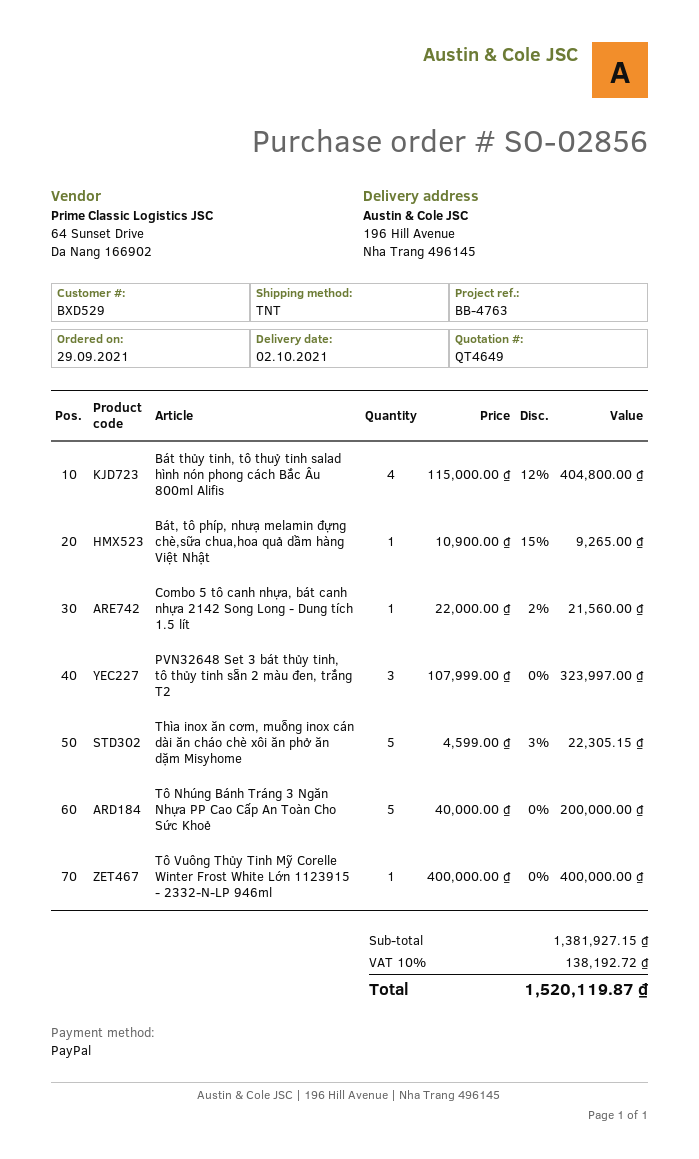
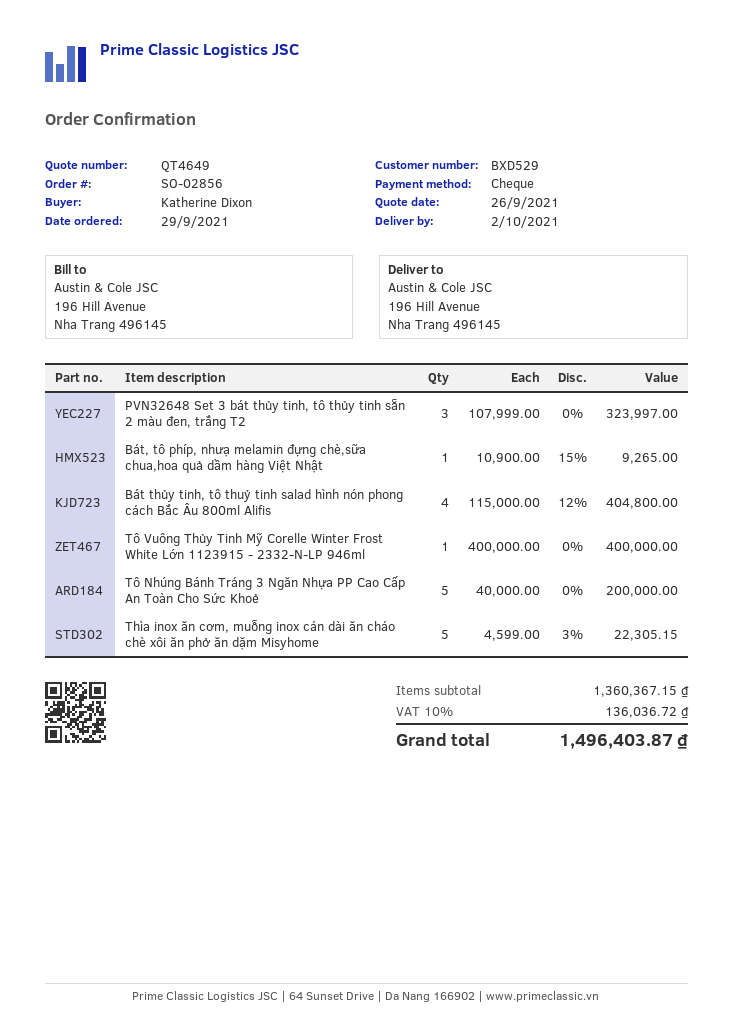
payment method: PayPal -> cheque
Combo 5 tô canh nhựa, bát canh nhựa 2142 Song Long - Dung tích 1.5 lít: 1 x 22000.00 - 2% = 21560.00 -> none
subtotal: 1381927.15 -> 1360367.15
tax: 10% = 138192.72 -> 10% = 136036.72
total: 1520119.87 -> 1496403.87

